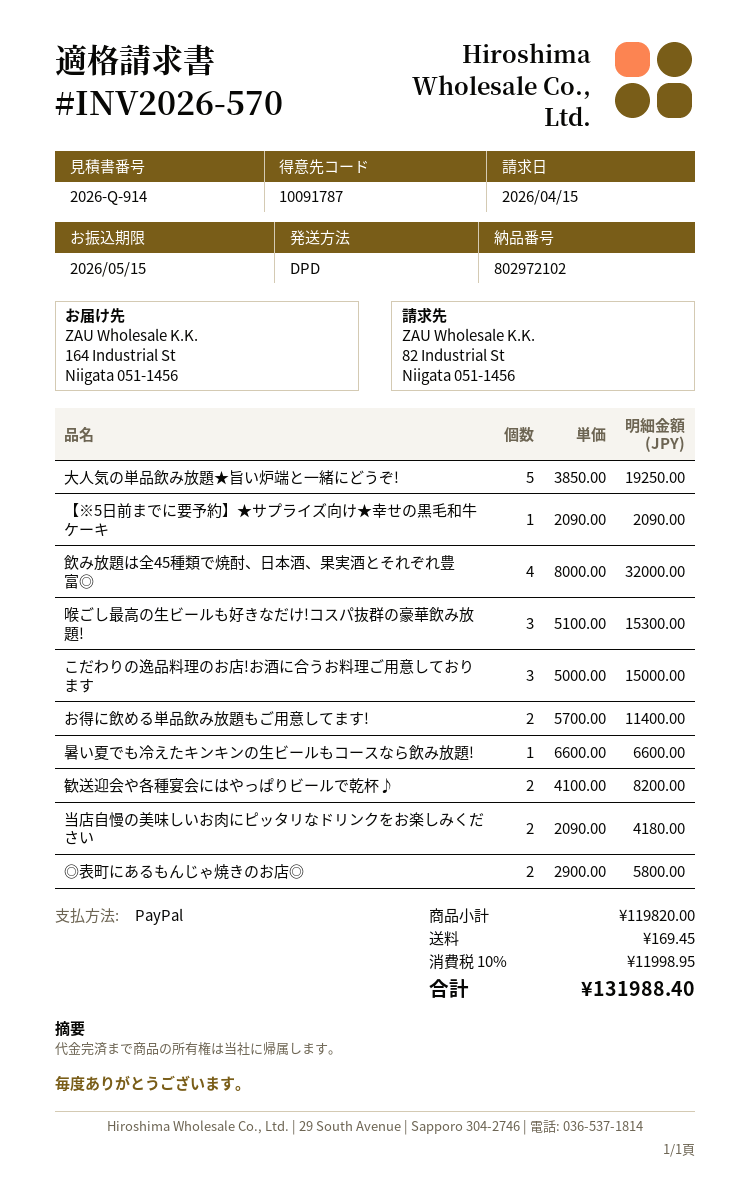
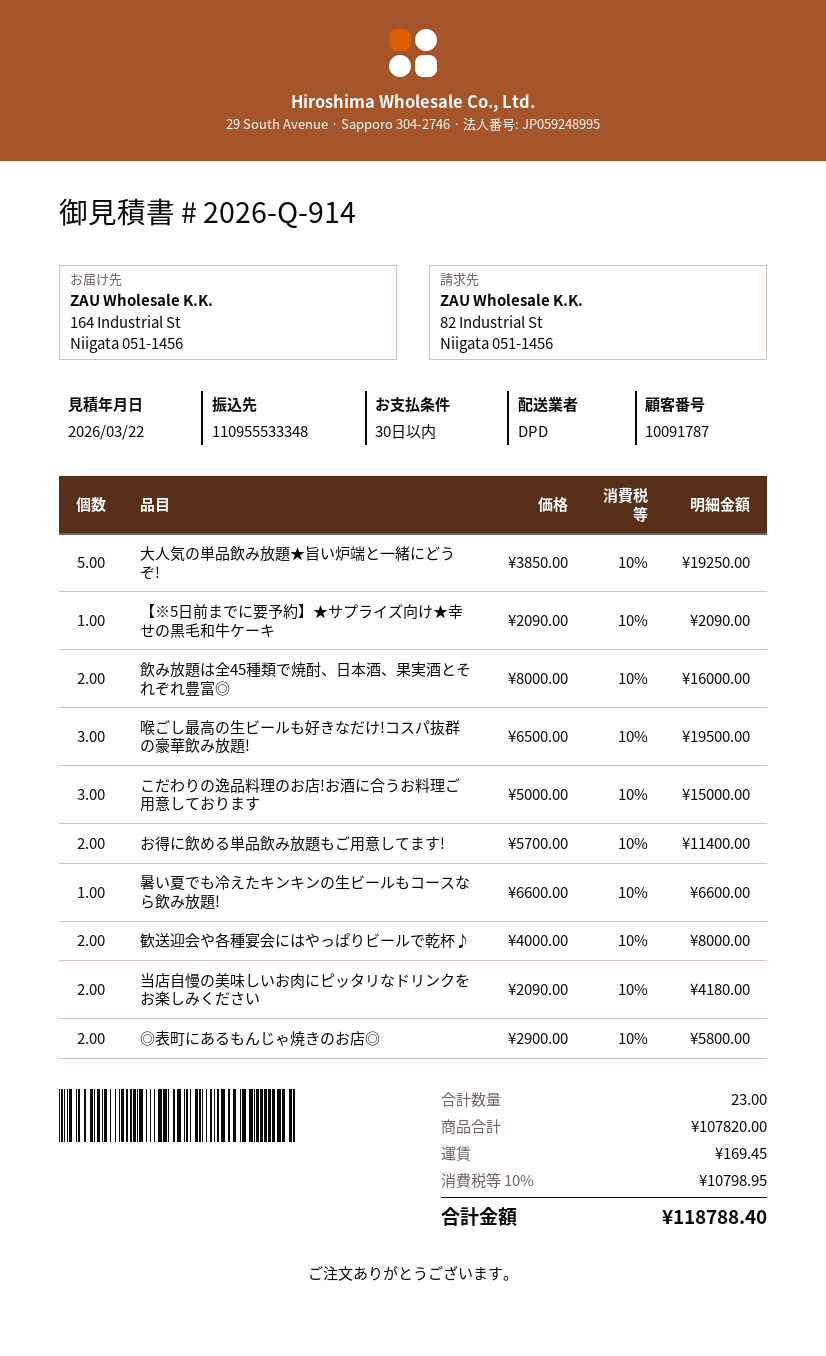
飲み放題は全45種類で焼酎、日本酒、果実酒とそれぞれ豊富◎: 4 x 8000.00 = 32000.00 -> 2 x 8000.00 = 16000.00
喉ごし最高の生ビールも好きなだけ!コスパ抜群の豪華飲み放題!: 3 x 5100.00 = 15300.00 -> 3 x 6500.00 = 19500.00
歓送迎会や各種宴会にはやっぱりビールで乾杯♪: 2 x 4100.00 = 8200.00 -> 2 x 4000.00 = 8000.00
subtotal: 119820.00 -> 107820.00
tax: 10% = 11998.95 -> 10% = 10798.95
total: 131988.40 -> 118788.40

